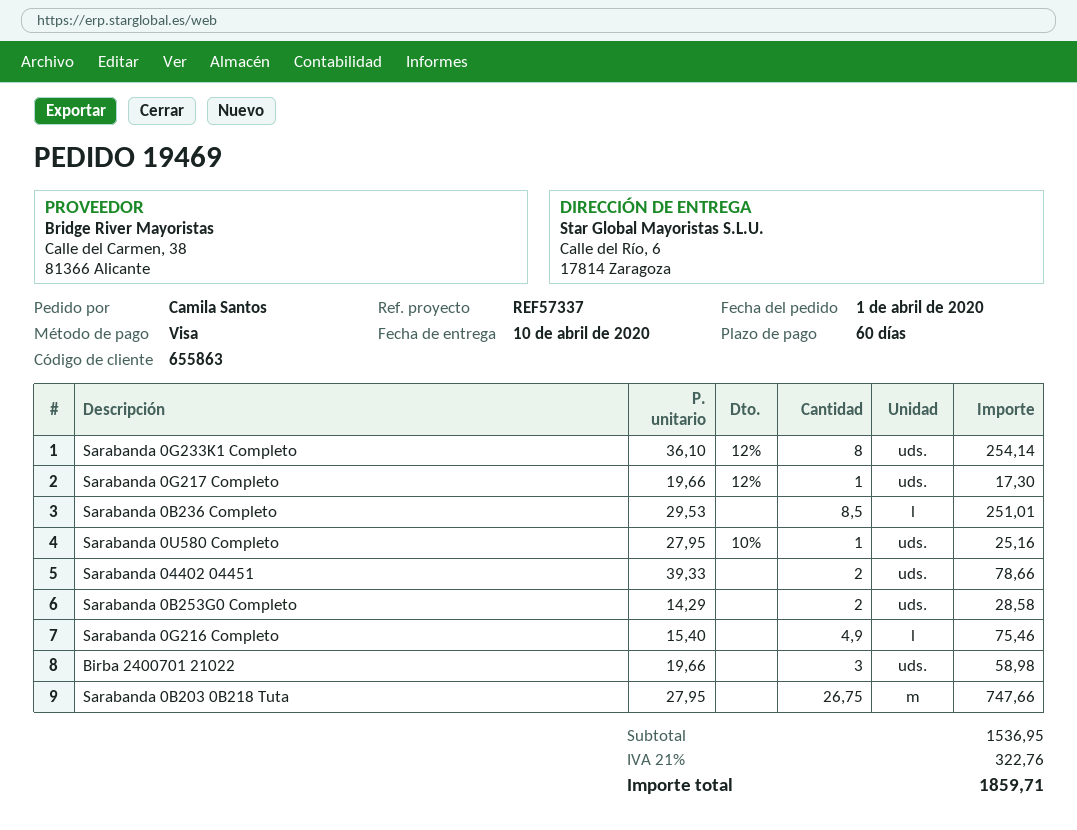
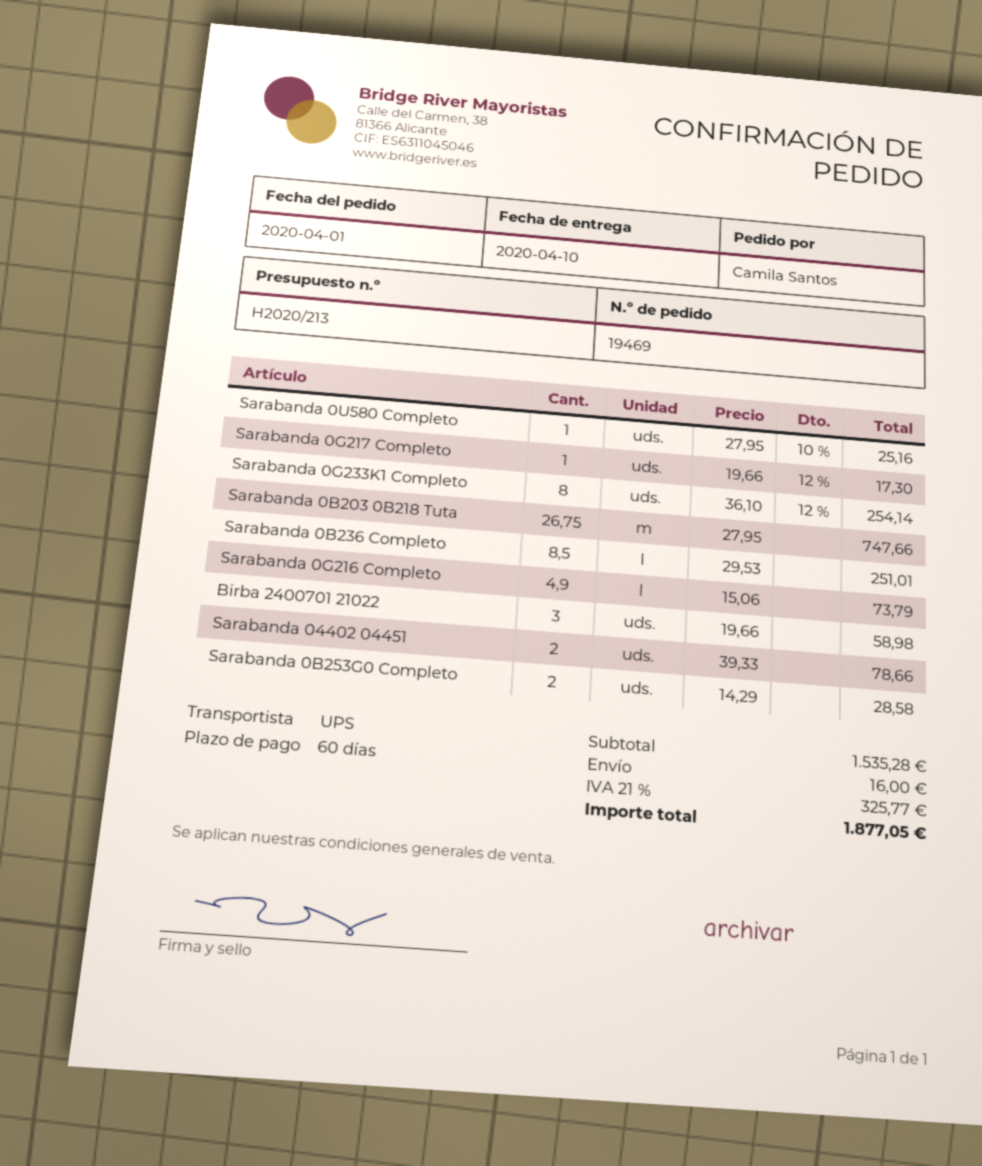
Sarabanda 0G216 Completo: 4.9 x 15.40 = 75.46 -> 4.9 x 15.06 = 73.79
subtotal: 1536.95 -> 1535.28
shipping: none -> 16.00
tax: 21% = 322.76 -> 21% = 325.77
total: 1859.71 -> 1877.05

